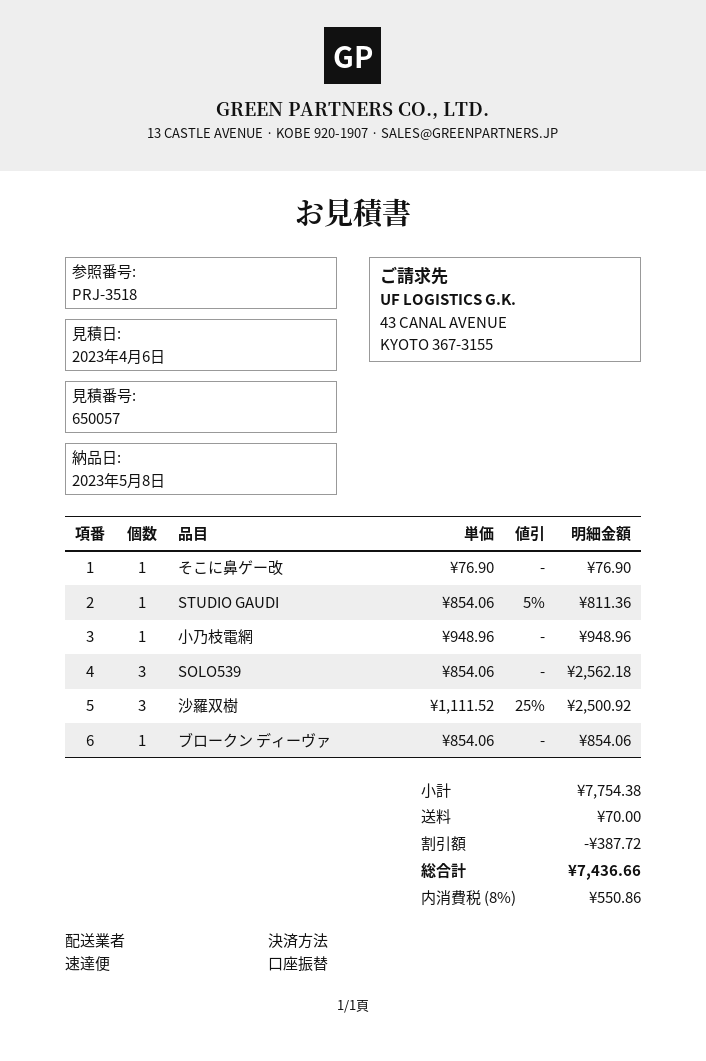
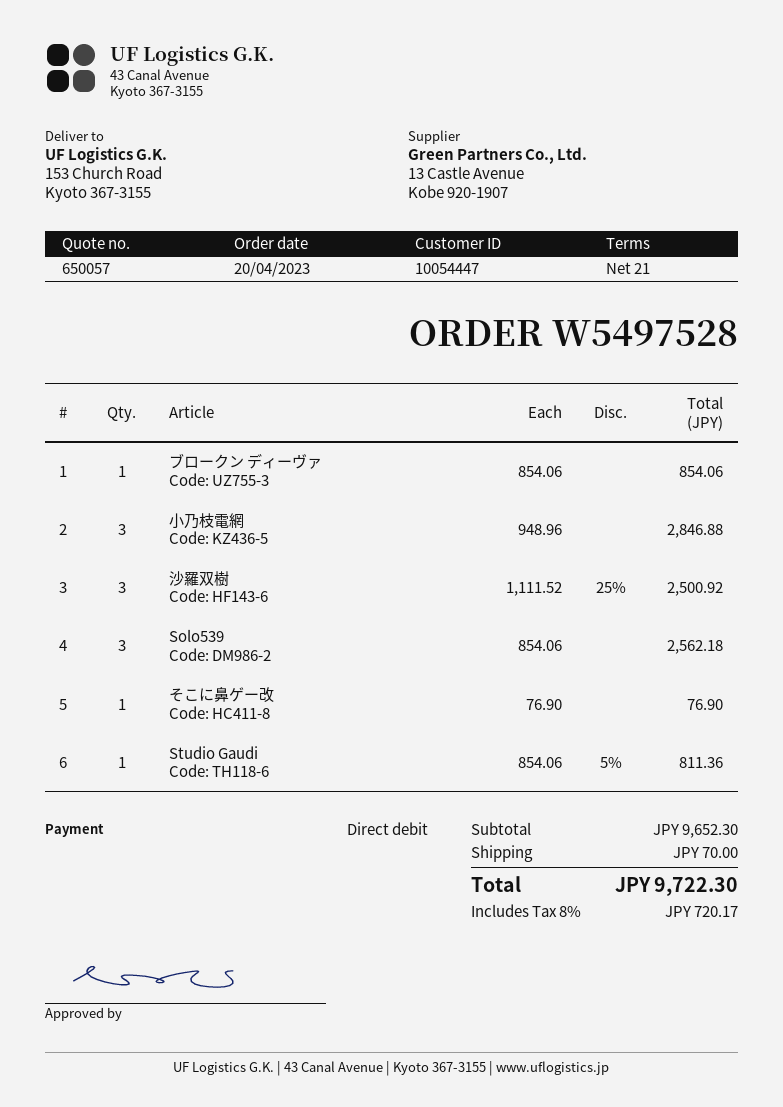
小乃枝電網: 1 x 948.96 = 948.96 -> 3 x 948.96 = 2846.88
subtotal: 7754.38 -> 9652.30
discount: 387.72 -> none
tax: 8% = 550.86 -> 8% = 720.17
total: 7436.66 -> 9722.30

